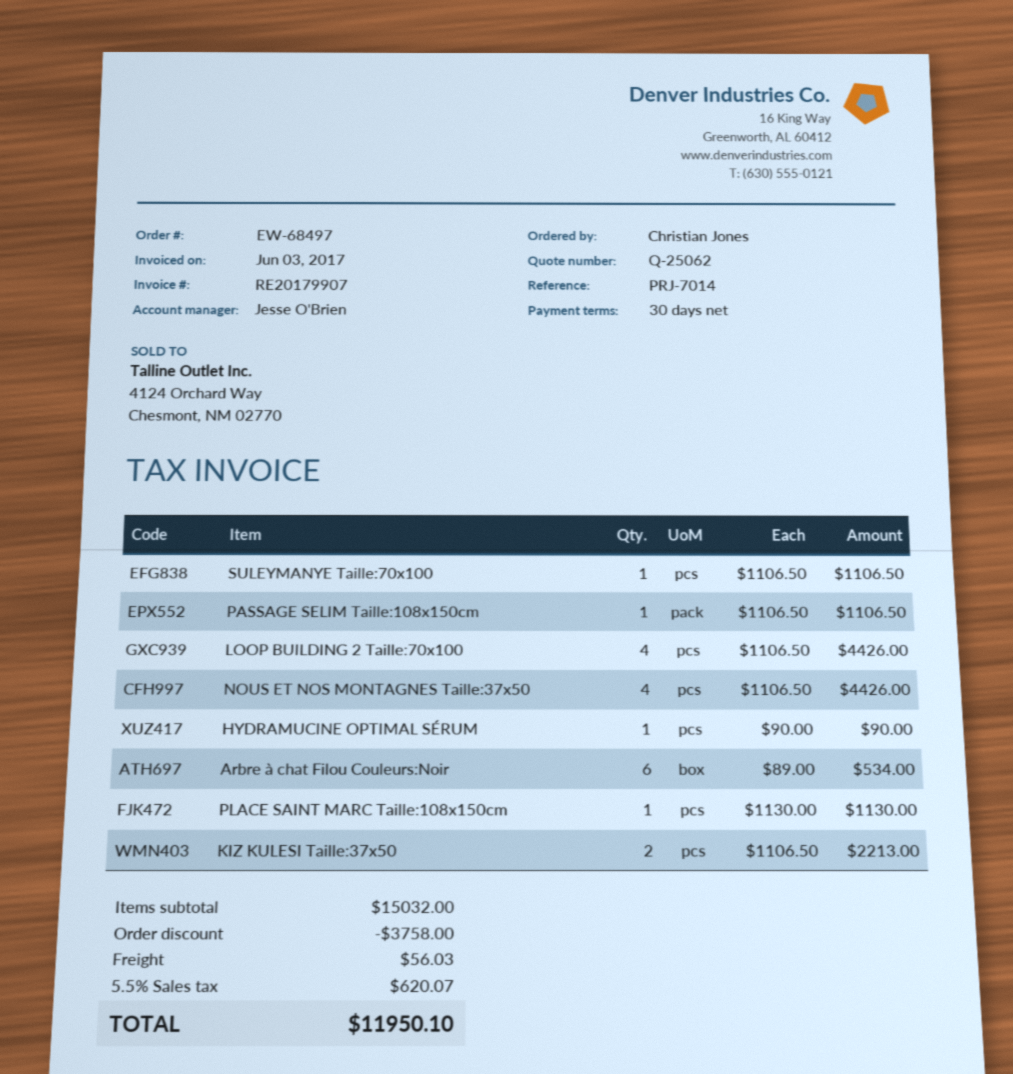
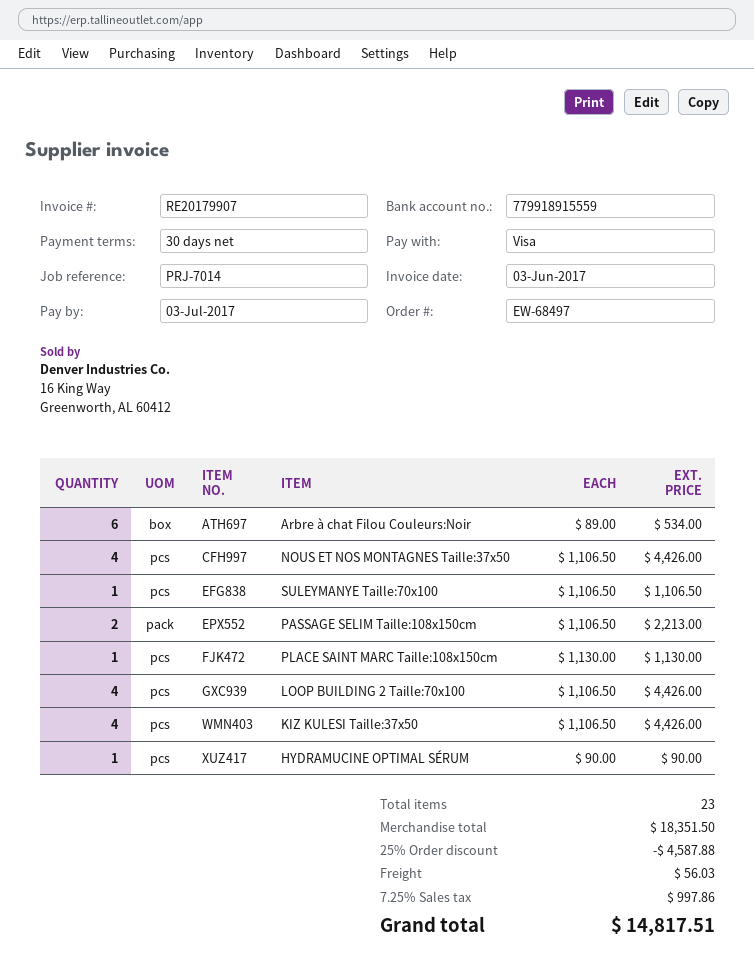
PASSAGE SELIM Taille:108x150cm: 1 x 1106.50 = 1106.50 -> 2 x 1106.50 = 2213.00
KIZ KULESI Taille:37x50: 2 x 1106.50 = 2213.00 -> 4 x 1106.50 = 4426.00
subtotal: 15032.00 -> 18351.50
discount: 3758.00 -> 4587.88
tax: 5.5% = 620.07 -> 7.25% = 997.86
total: 11950.10 -> 14817.51

